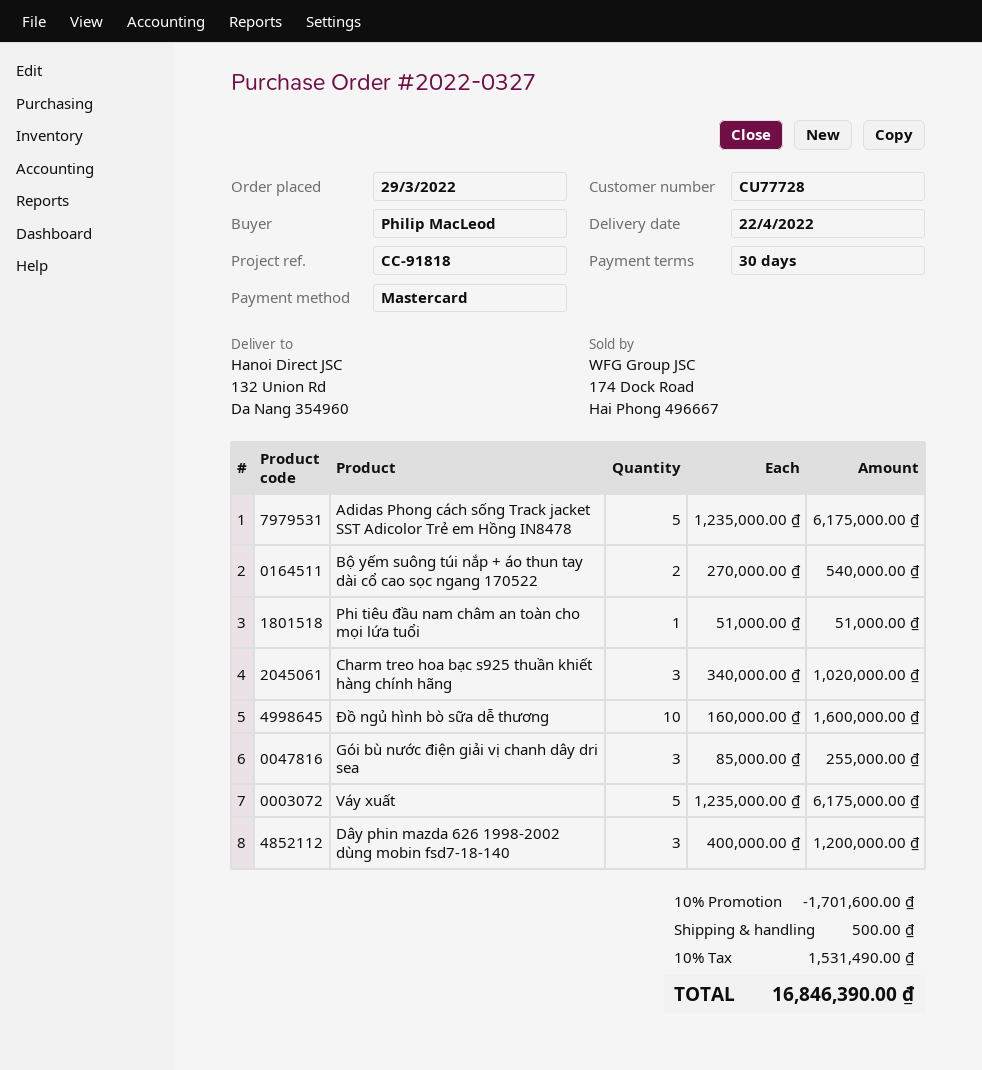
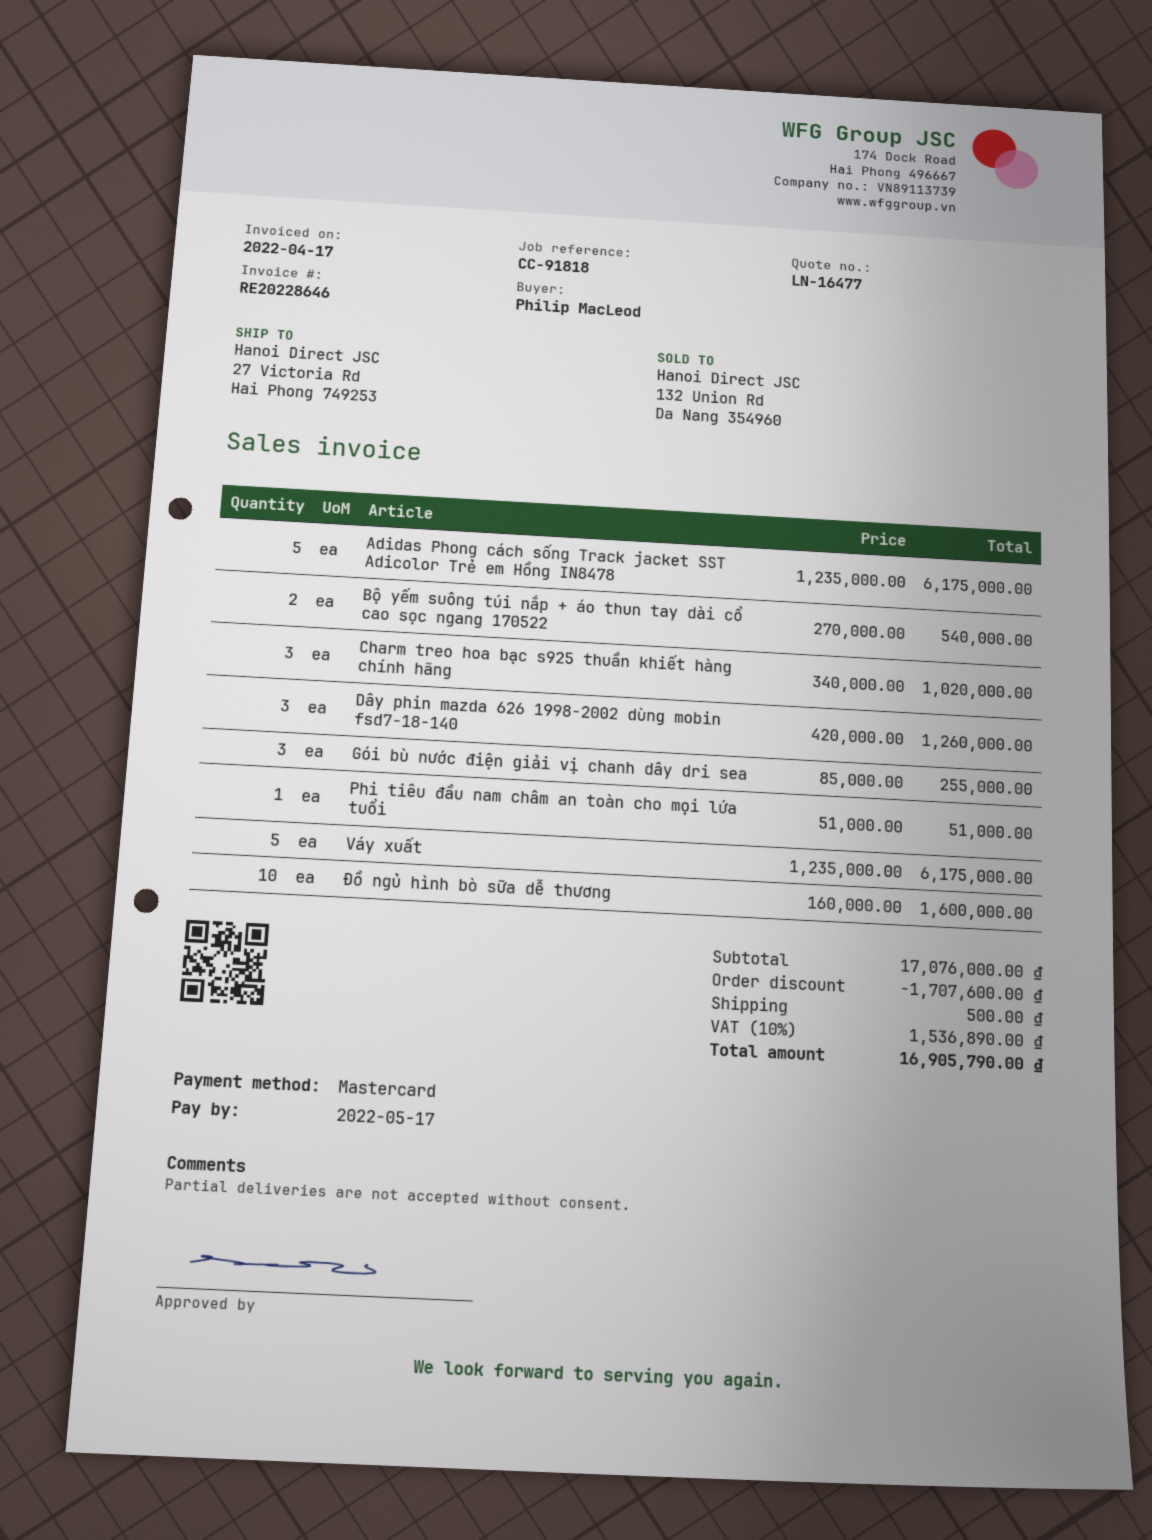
ship to: 132 Union Rd, Da Nang 354960 -> 27 Victoria Rd, Hai Phong 749253
Dây phin mazda 626 1998-2002 dùng mobin fsd7-18-140: 3 x 400000.00 = 1200000.00 -> 3 x 420000.00 = 1260000.00
discount: 1701600.00 -> 1707600.00
tax: 10% = 1531490.00 -> 10% = 1536890.00
total: 16846390.00 -> 16905790.00

